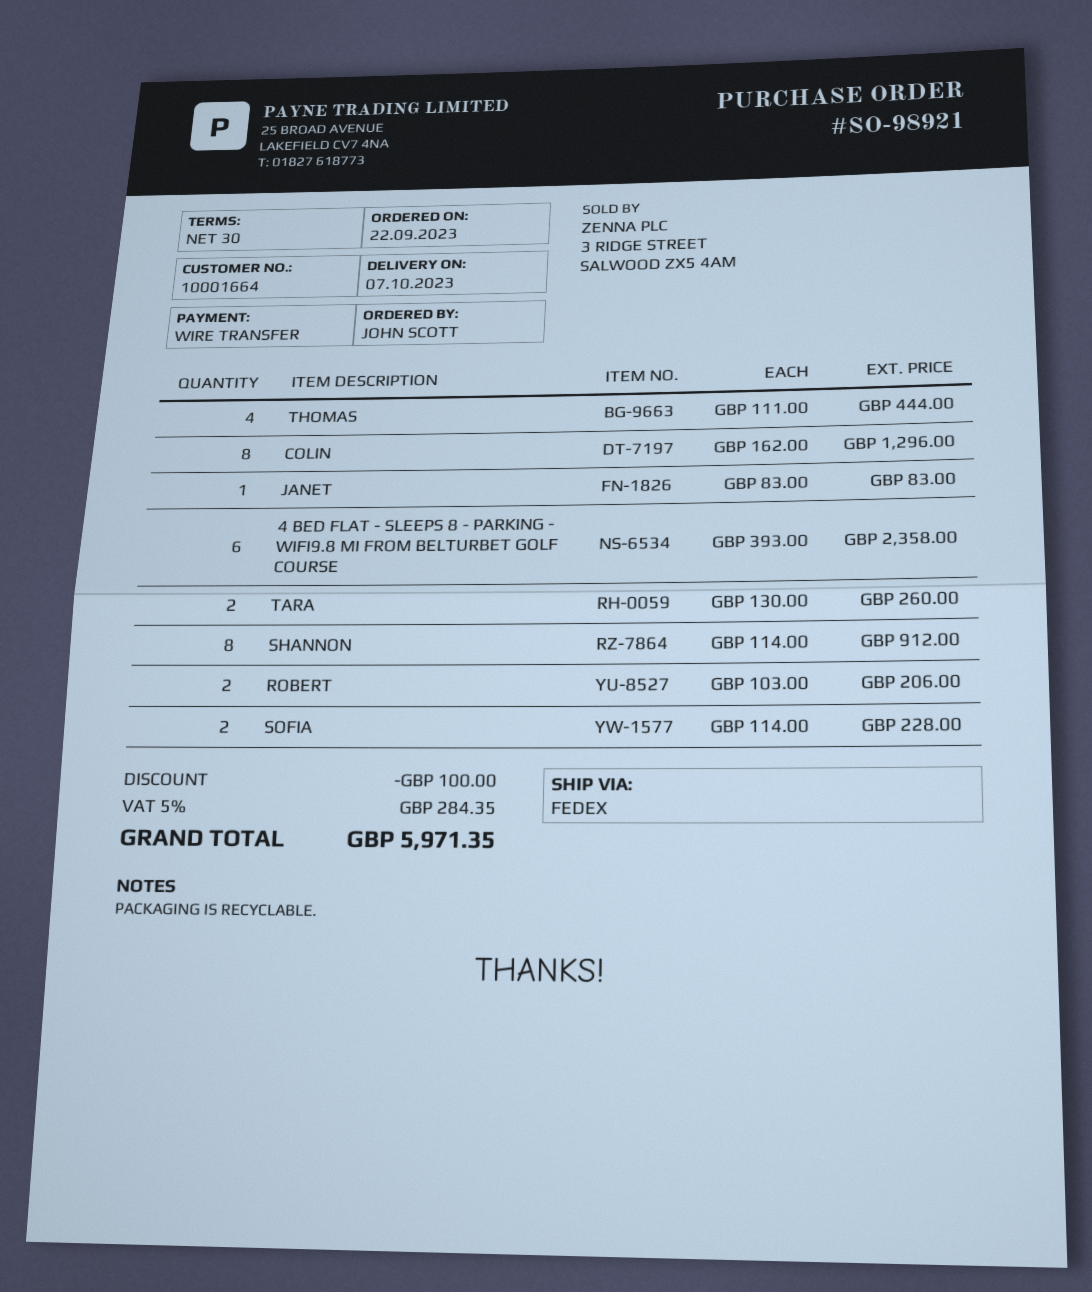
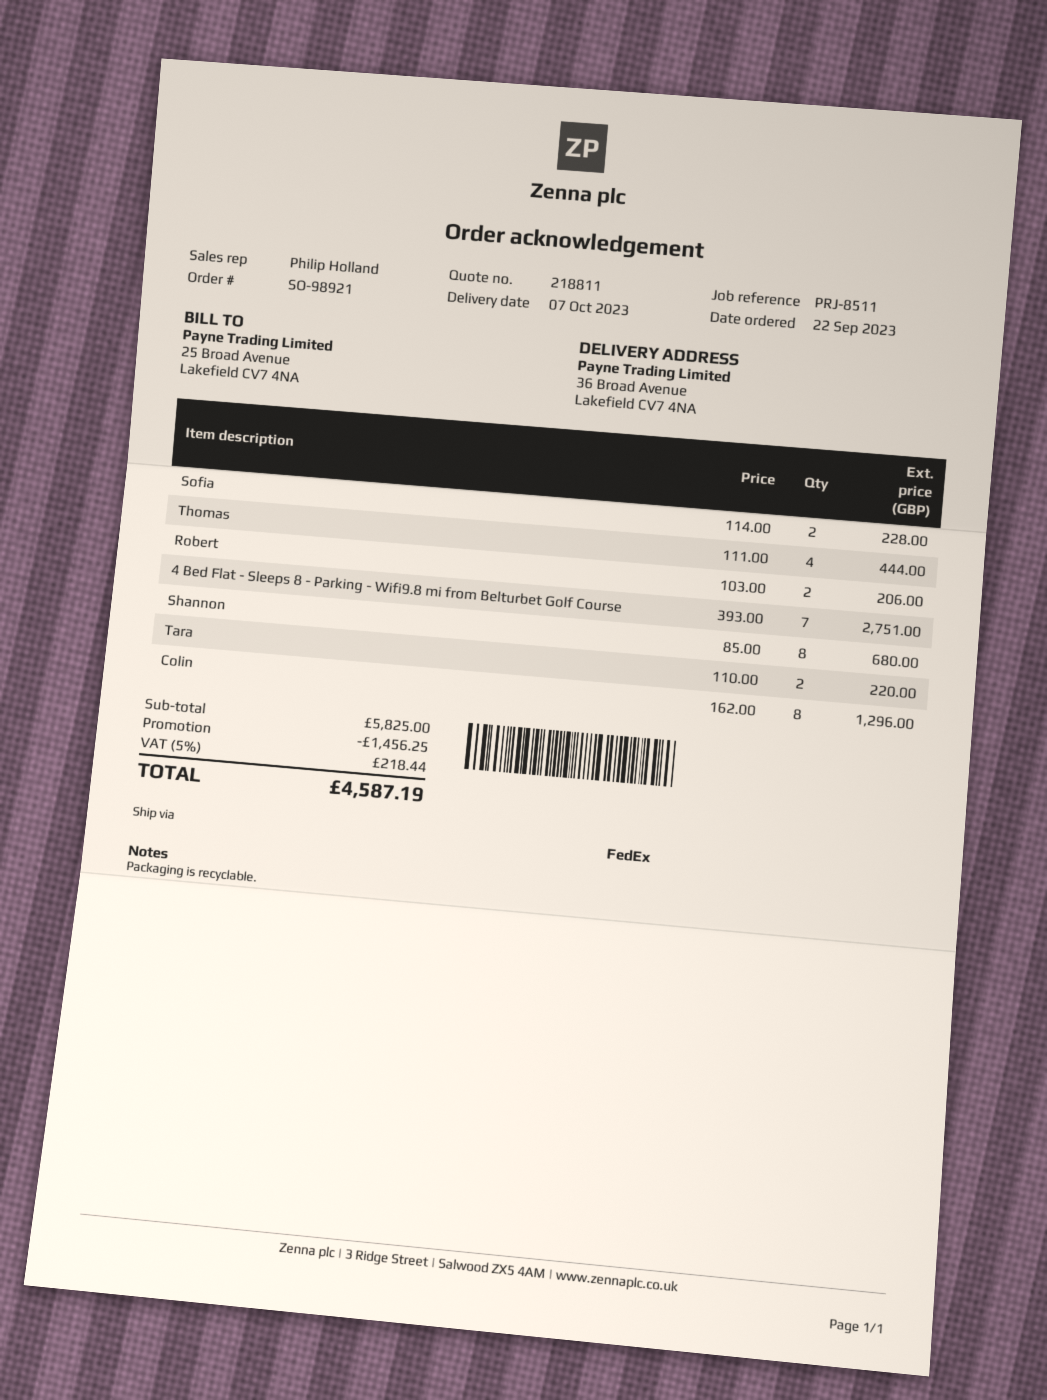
JANET: 1 x 83.00 = 83.00 -> none
4 BED FLAT - SLEEPS 8 - PARKING - WIFI9.8 MI FROM BELTURBET GOLF COURSE: 6 x 393.00 = 2358.00 -> 7 x 393.00 = 2751.00
TARA: 2 x 130.00 = 260.00 -> 2 x 110.00 = 220.00
SHANNON: 8 x 114.00 = 912.00 -> 8 x 85.00 = 680.00
discount: 100.00 -> 1456.25
tax: 5% = 284.35 -> 5% = 218.44
total: 5971.35 -> 4587.19

